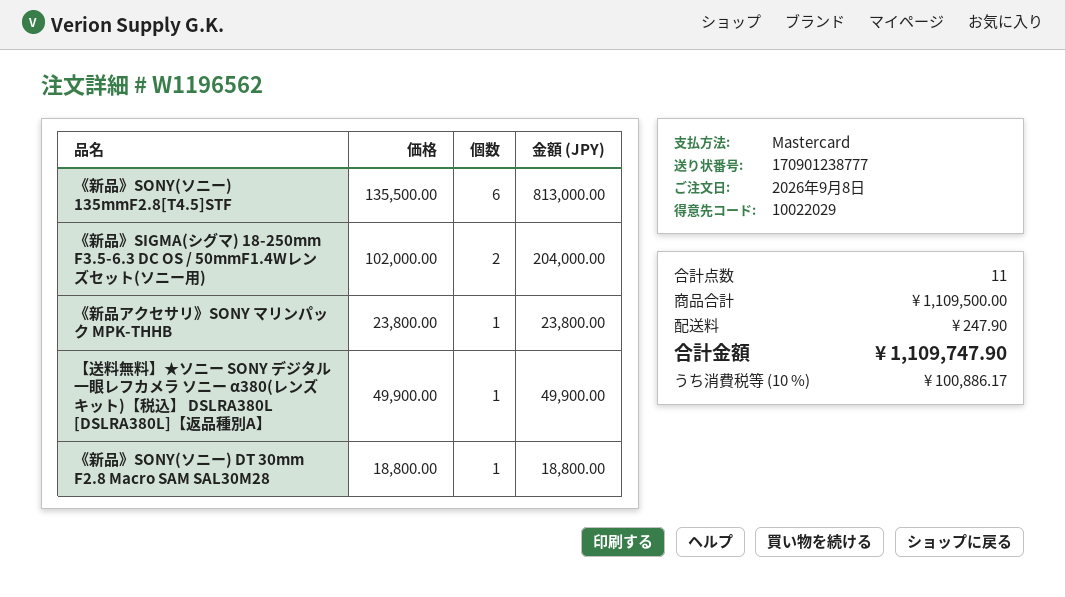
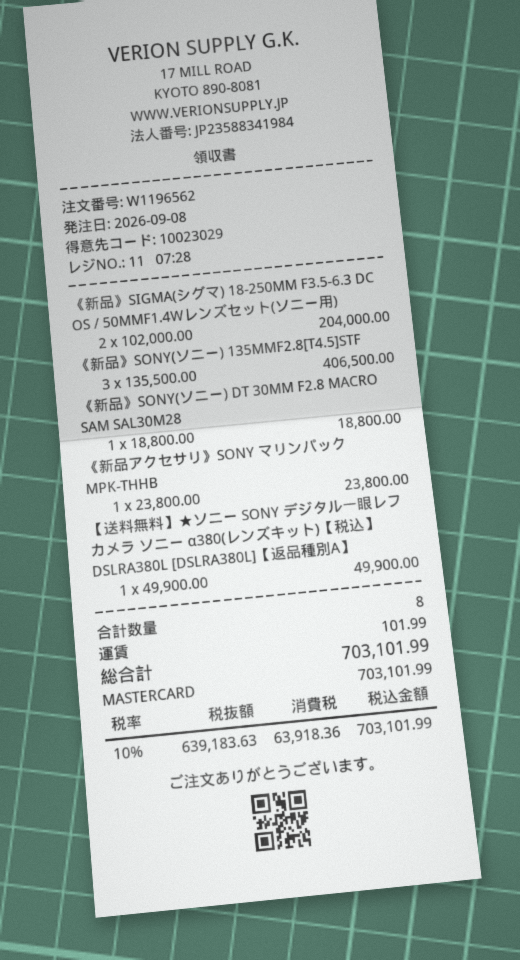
customer number: 10022029 -> 10023029
《新品》SONY(ソニー) 135mmF2.8[T4.5]STF: 6 x 135500.00 = 813000.00 -> 3 x 135500.00 = 406500.00
total quantity: 11 -> 8
shipping: 247.90 -> 101.99
tax: 10% = 100886.17 -> 10% = 63918.36
total: 1109747.90 -> 703101.99

